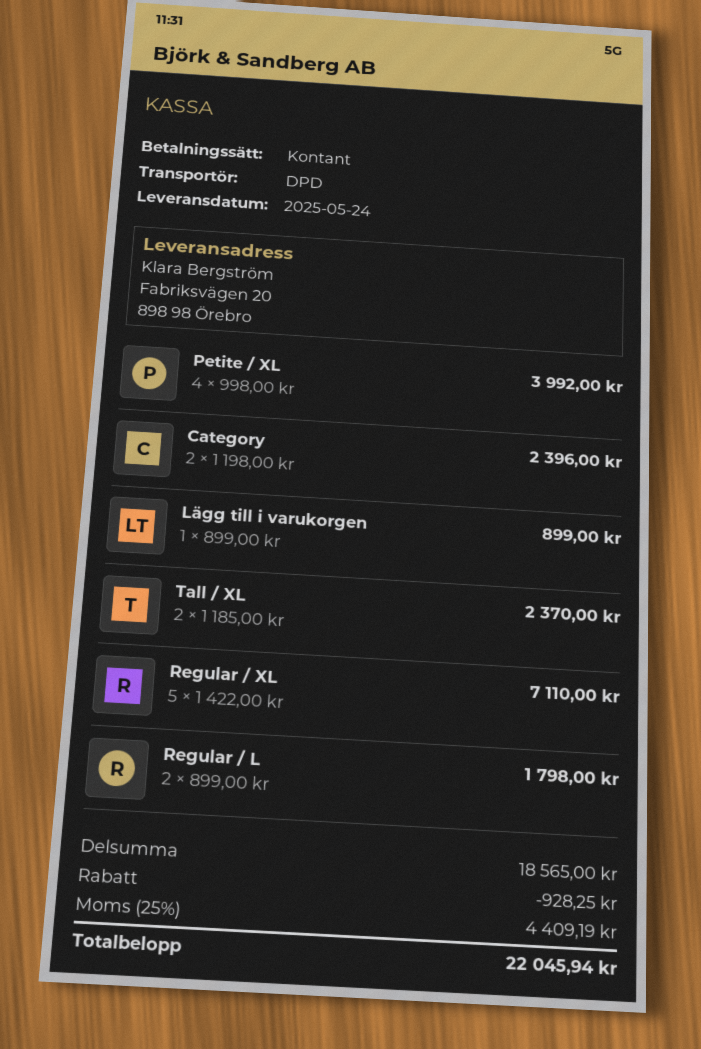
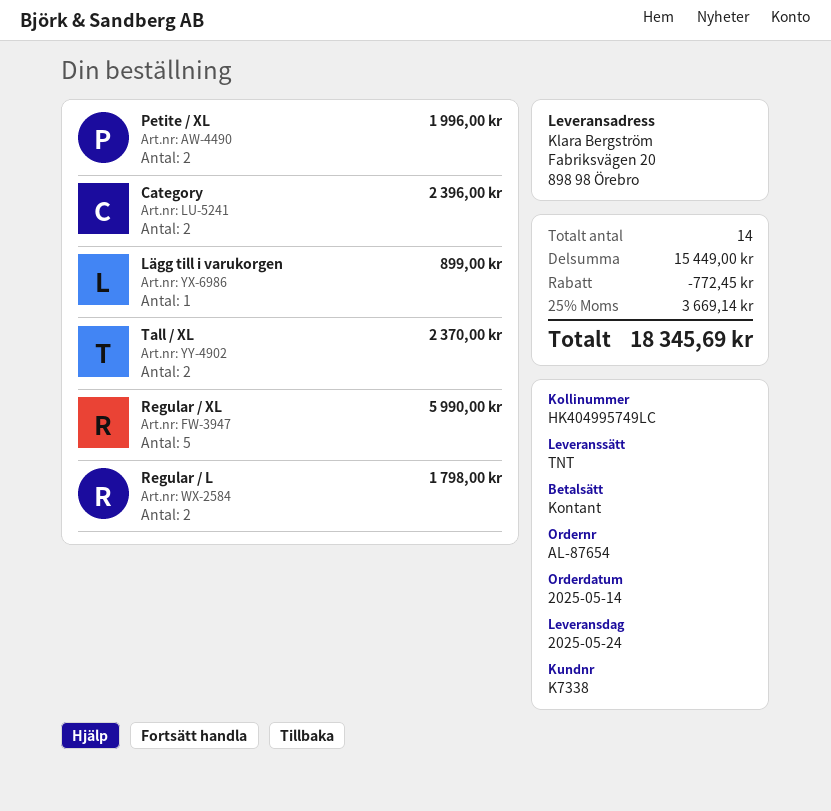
shipping method: DPD -> TNT
Petite / XL: 4 for 3992.00 -> 2 for 1996.00
Regular / XL: 5 for 7110.00 -> 5 for 5990.00
subtotal: 18565.00 -> 15449.00
discount: 928.25 -> 772.45
tax: 25% = 4409.19 -> 25% = 3669.14
total: 22045.94 -> 18345.69

